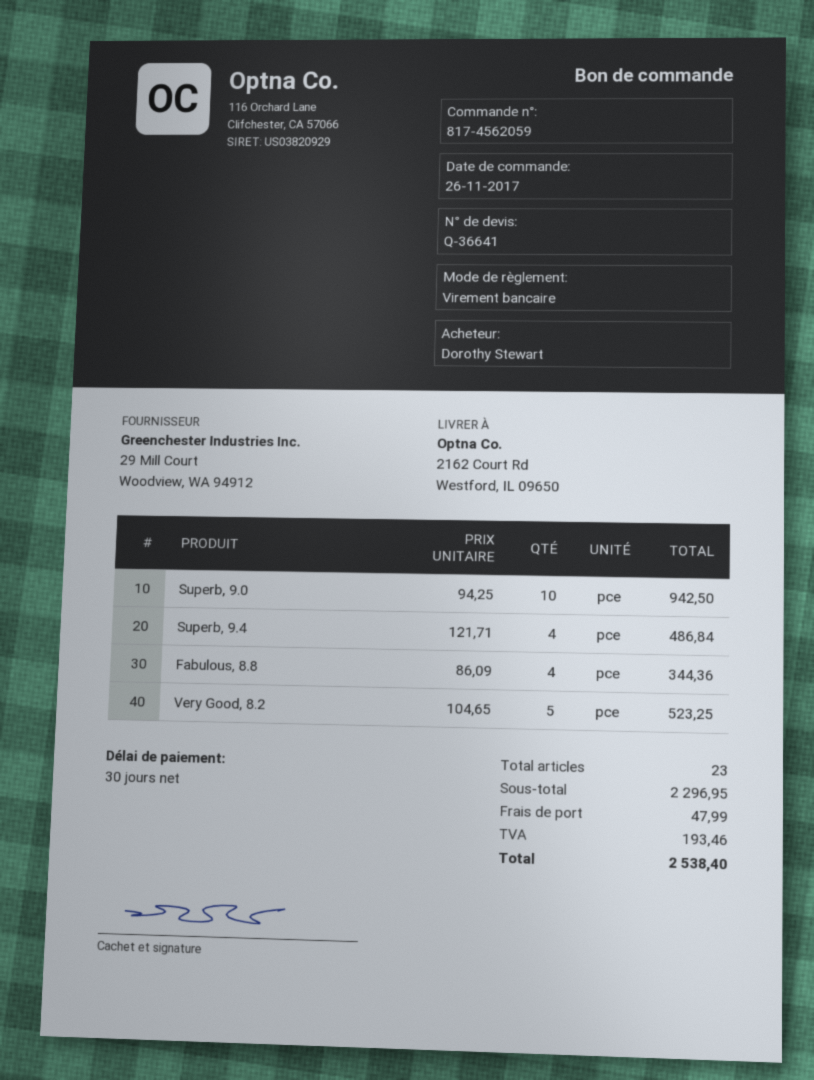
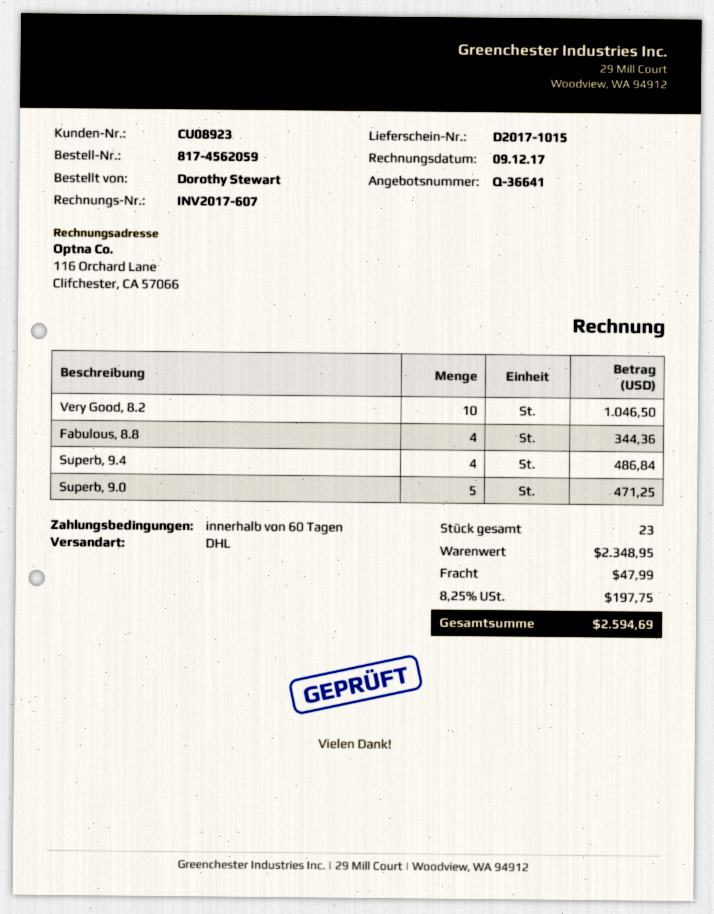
payment terms: 30 days -> 60 days
Superb, 9.0: 10 for 942.50 -> 5 for 471.25
Very Good, 8.2: 5 for 523.25 -> 10 for 1046.50
subtotal: 2296.95 -> 2348.95
tax: 193.46 -> 197.75
total: 2538.40 -> 2594.69

